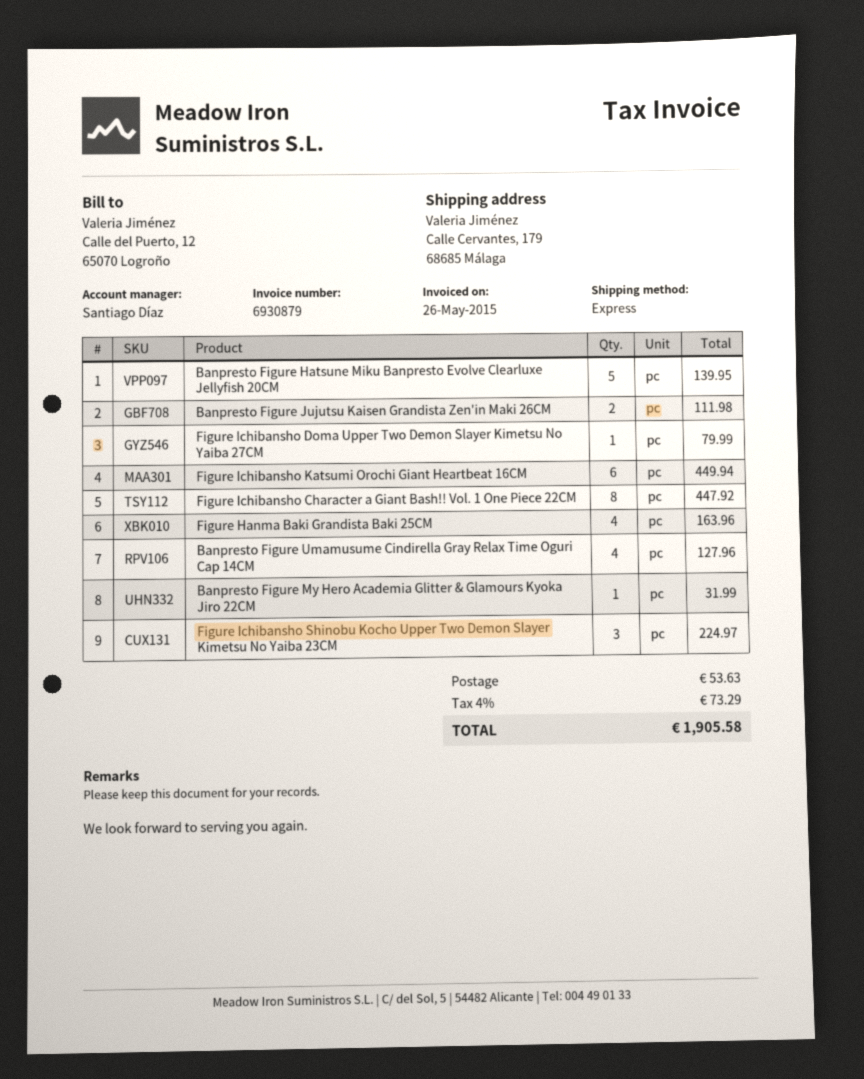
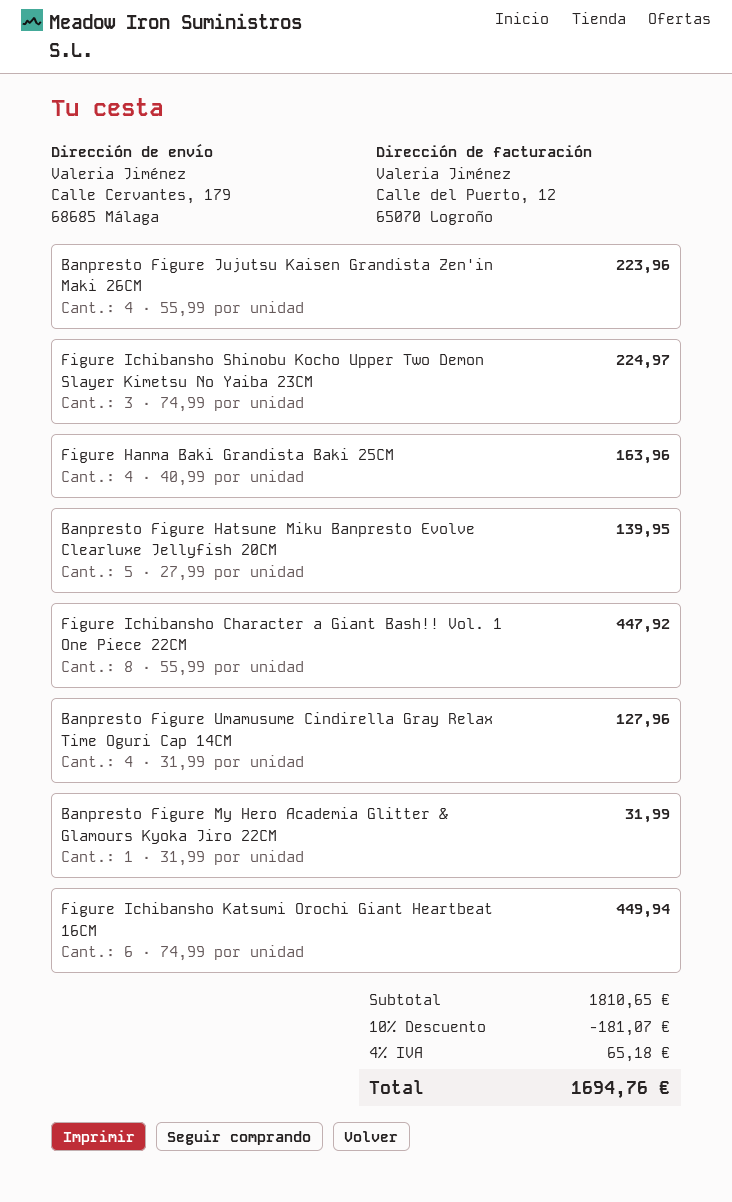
Banpresto Figure Jujutsu Kaisen Grandista Zen'in Maki 26CM: 2 for 111.98 -> 4 for 223.96
Figure Ichibansho Doma Upper Two Demon Slayer Kimetsu No Yaiba 27CM: 1 for 79.99 -> none
discount: none -> 10% = 181.07
shipping: 53.63 -> none
tax: 4% = 73.29 -> 4% = 65.18
total: 1905.58 -> 1694.76

